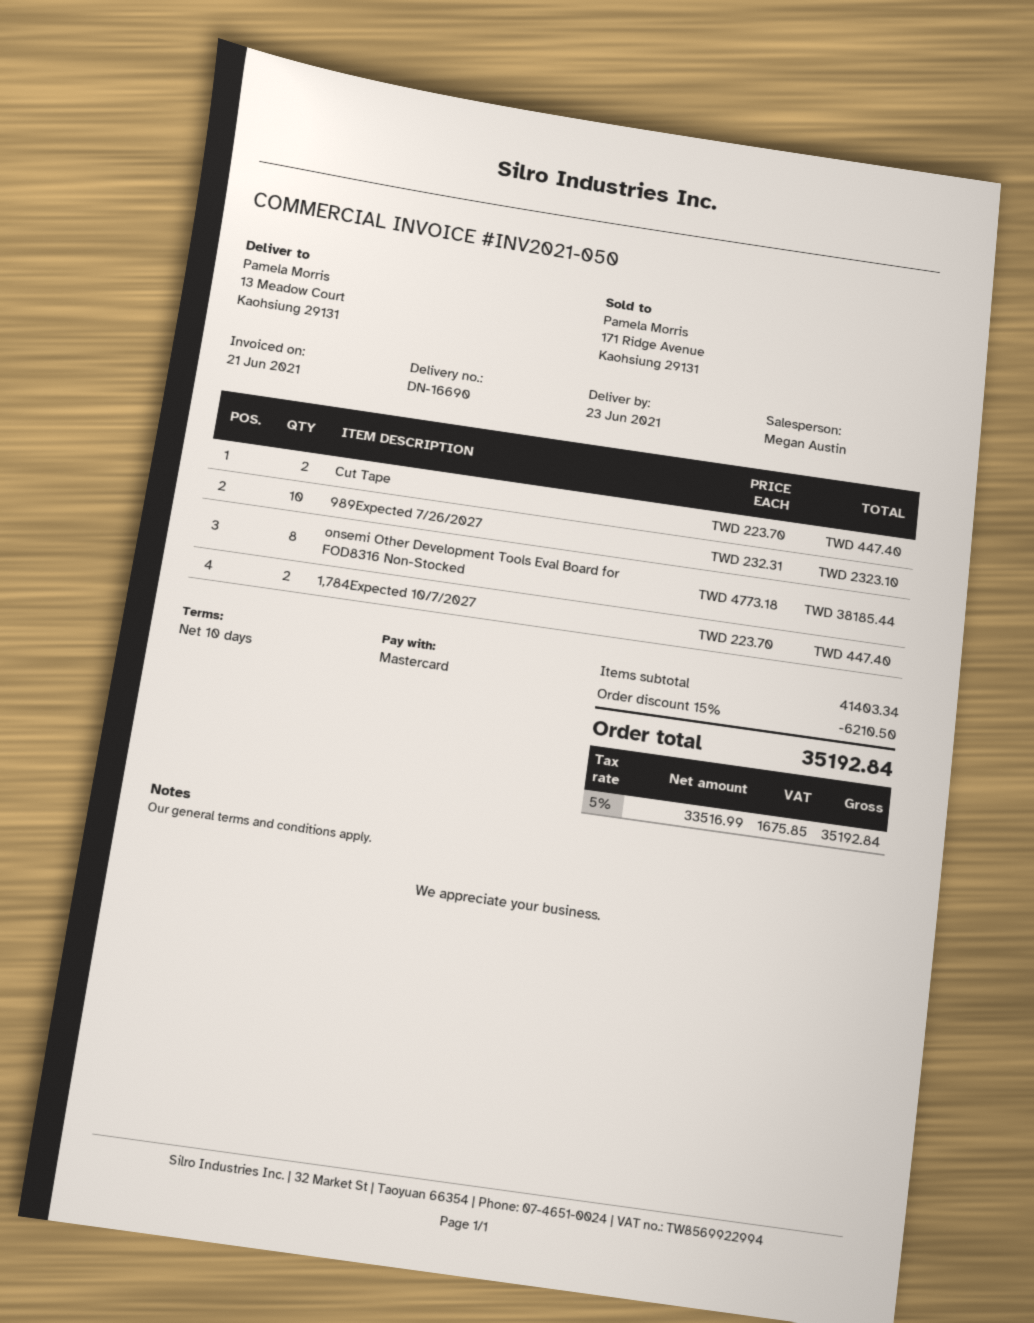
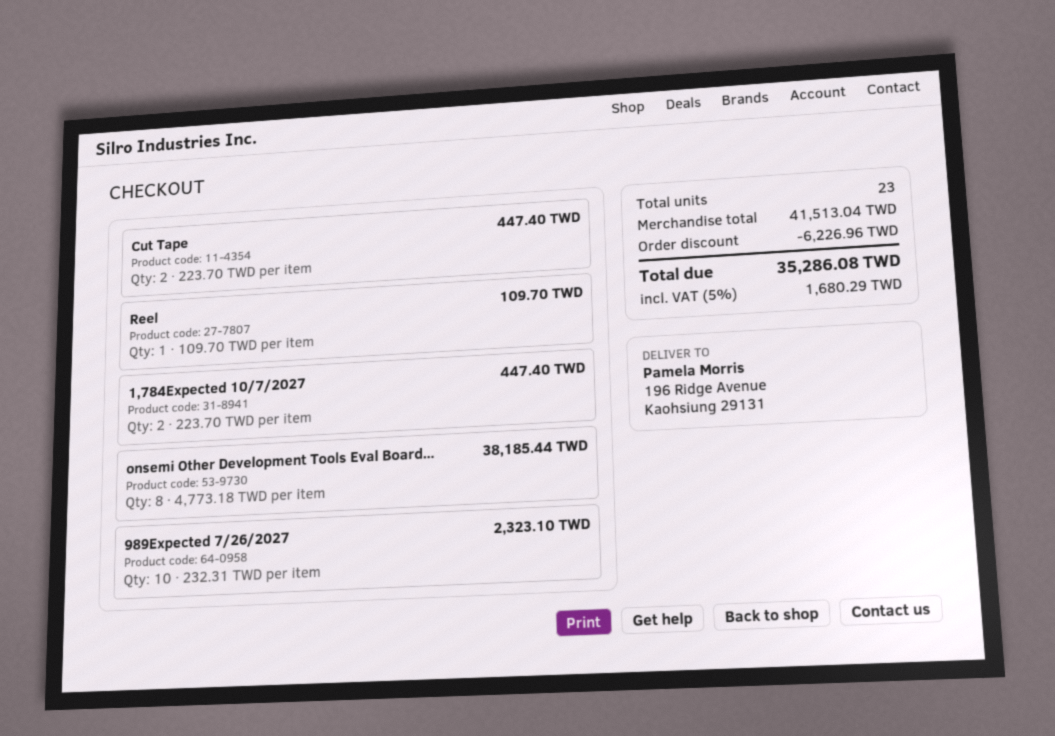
ship to: 13 Meadow Court, Kaohsiung 29131 -> 196 Ridge Avenue, Kaohsiung 29131
Reel: none -> 1 x 109.70 = 109.70
subtotal: 41403.34 -> 41513.04
discount: 6210.50 -> 6226.96
tax: 5% = 1675.85 -> 5% = 1680.29
total: 35192.84 -> 35286.08

